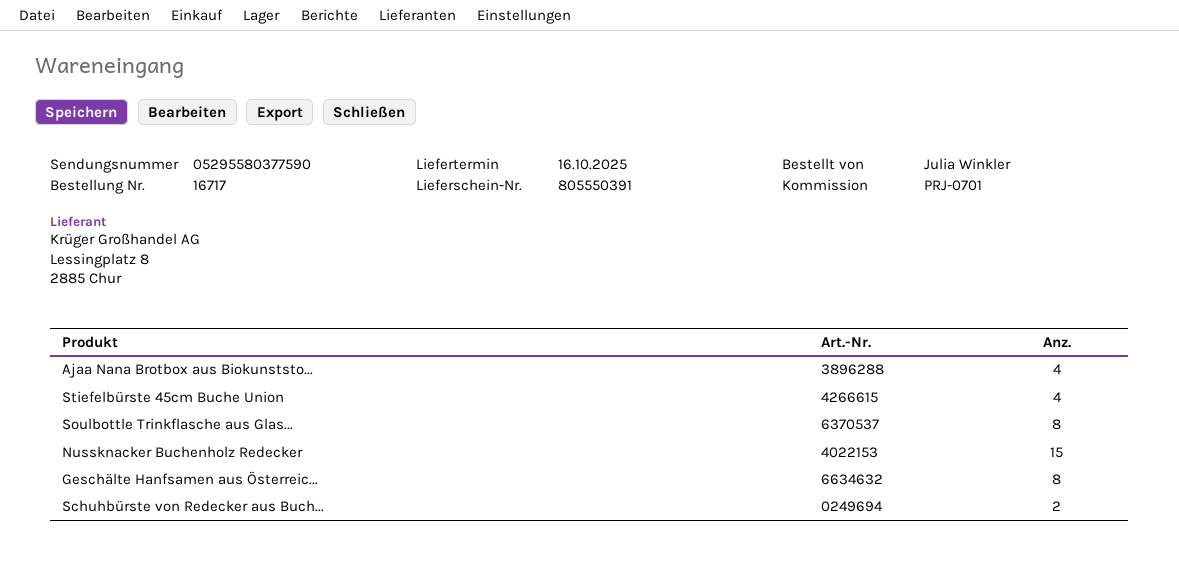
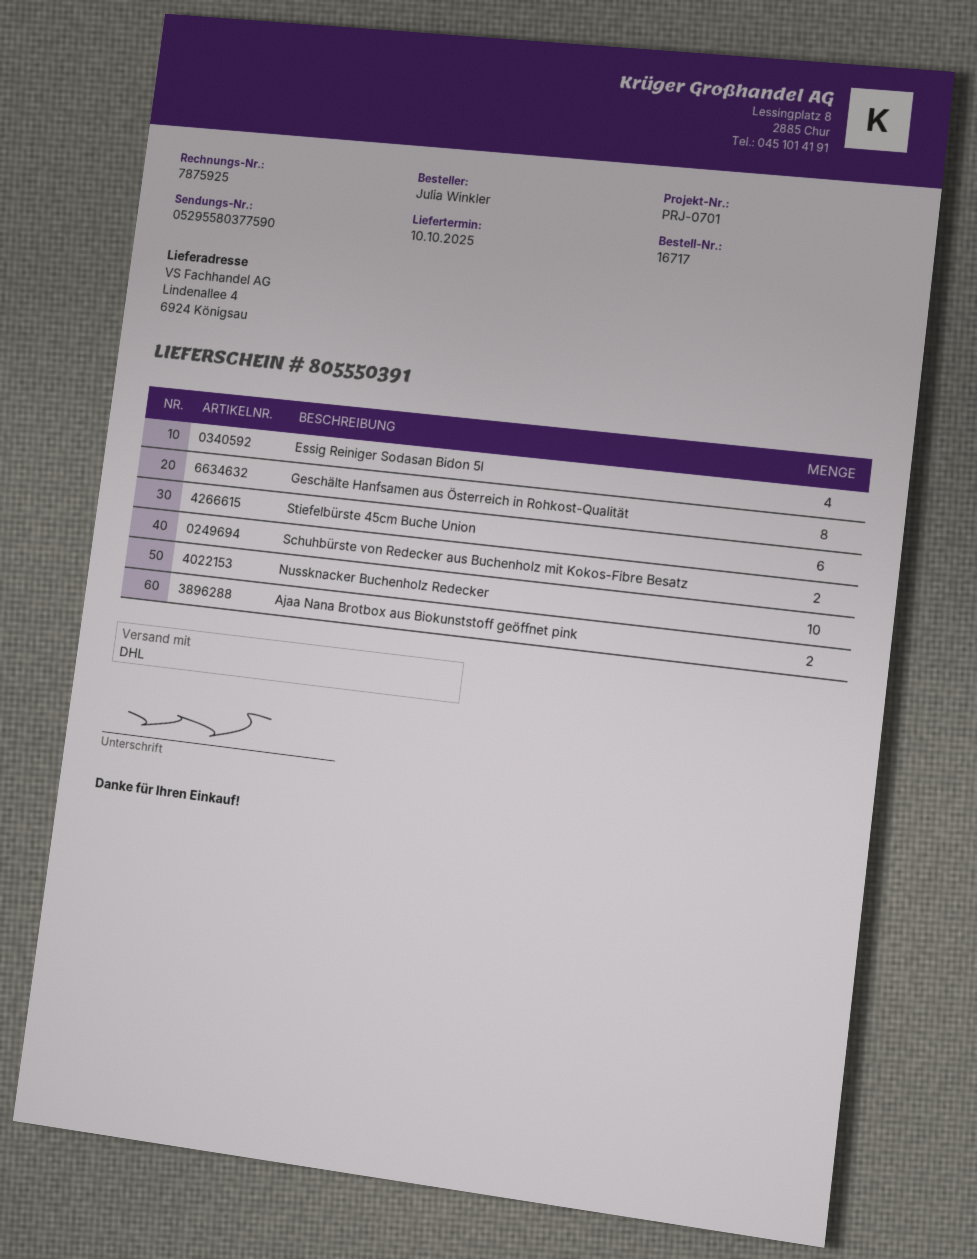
delivery date: 2025-10-16 -> 2025-10-10
Ajaa Nana Brotbox aus Biokunststo...: 4 -> 2
Stiefelbürste 45cm Buche Union: 4 -> 6
Soulbottle Trinkflasche aus Glas...: 8 -> none
Nussknacker Buchenholz Redecker: 15 -> 10
Essig Reiniger Sodasan Bidon 5l: none -> 4

